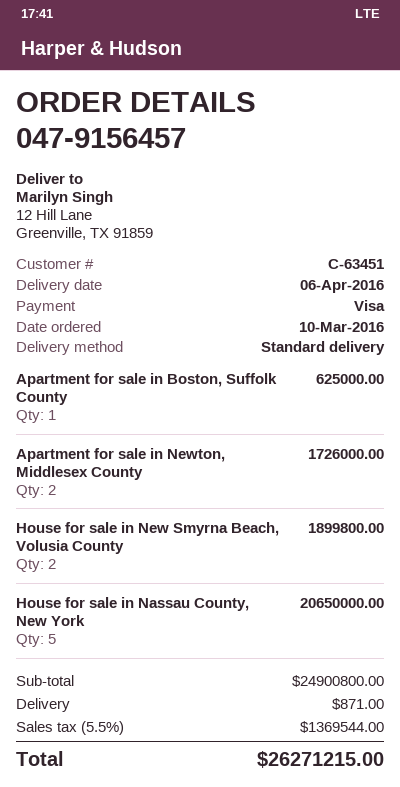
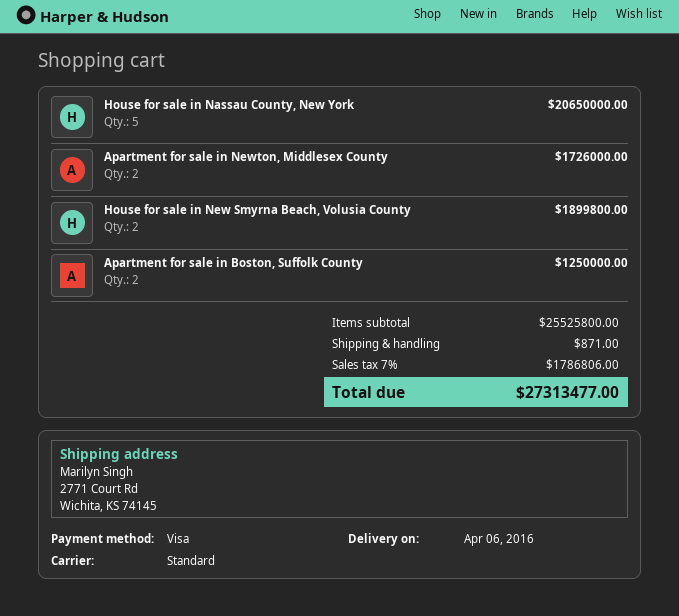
ship to: 12 Hill Lane, Greenville, TX 91859 -> 2771 Court Rd, Wichita, KS 74145
Apartment for sale in Boston, Suffolk County: 1 for 625000.00 -> 2 for 1250000.00
subtotal: 24900800.00 -> 25525800.00
tax: 5.5% = 1369544.00 -> 7% = 1786806.00
total: 26271215.00 -> 27313477.00

